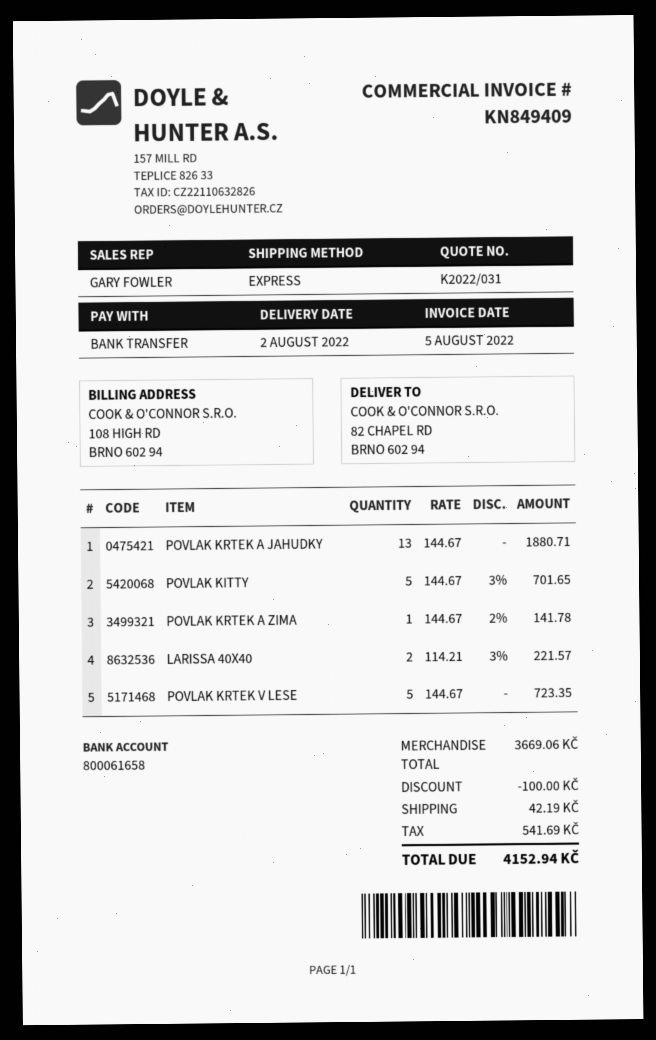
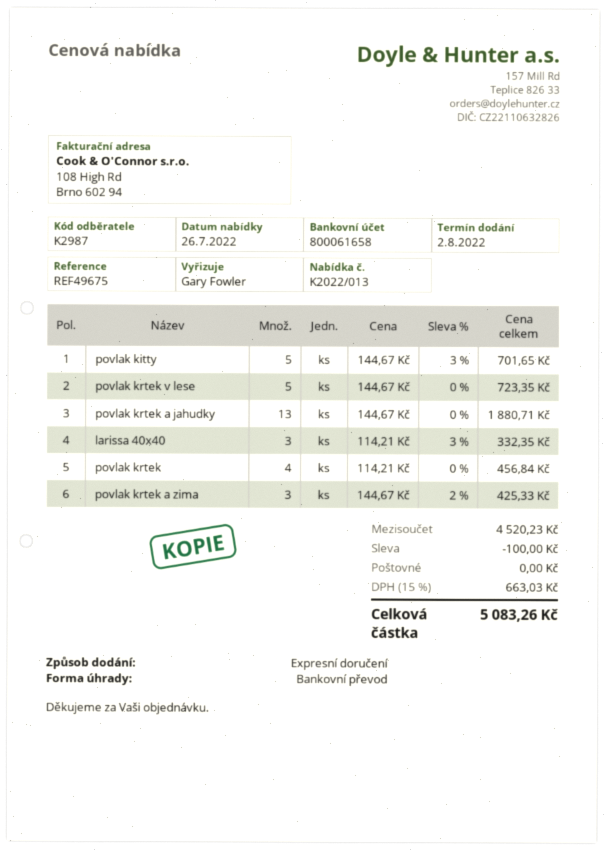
quote number: K2022/031 -> K2022/013
POVLAK KRTEK A ZIMA: 1 x 144.67 - 2% = 141.78 -> 3 x 144.67 - 2% = 425.33
LARISSA 40X40: 2 x 114.21 - 3% = 221.57 -> 3 x 114.21 - 3% = 332.35
povlak krtek: none -> 4 x 114.21 = 456.84
subtotal: 3669.06 -> 4520.23
shipping: 42.19 -> 0.00
tax: 541.69 -> 663.03
total: 4152.94 -> 5083.26

